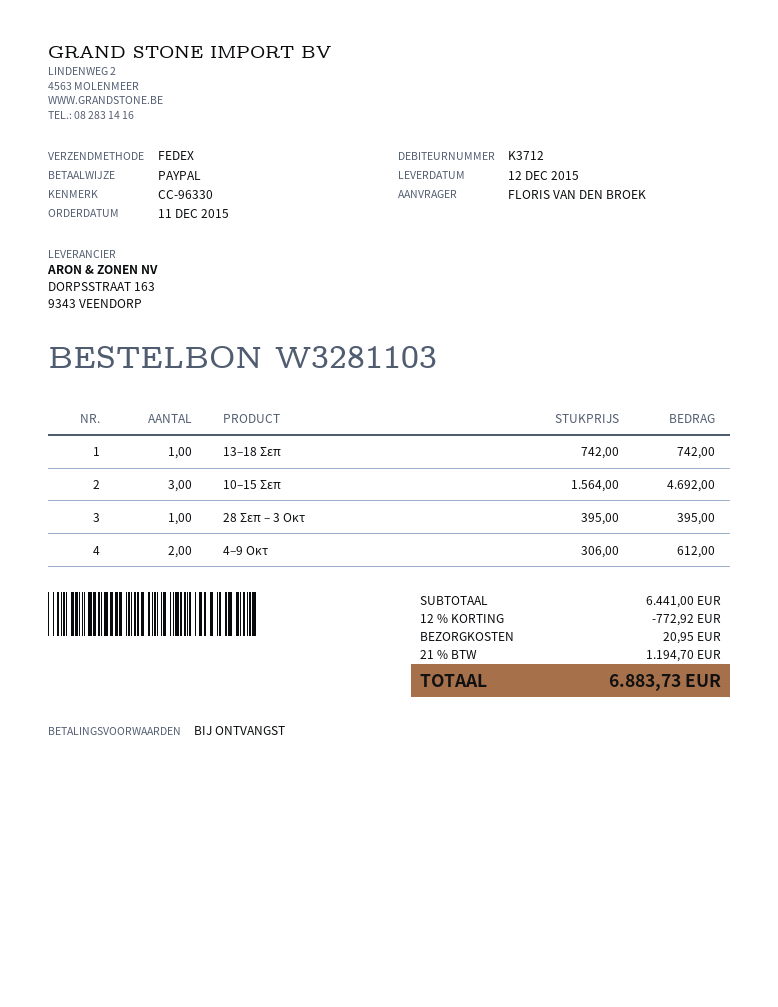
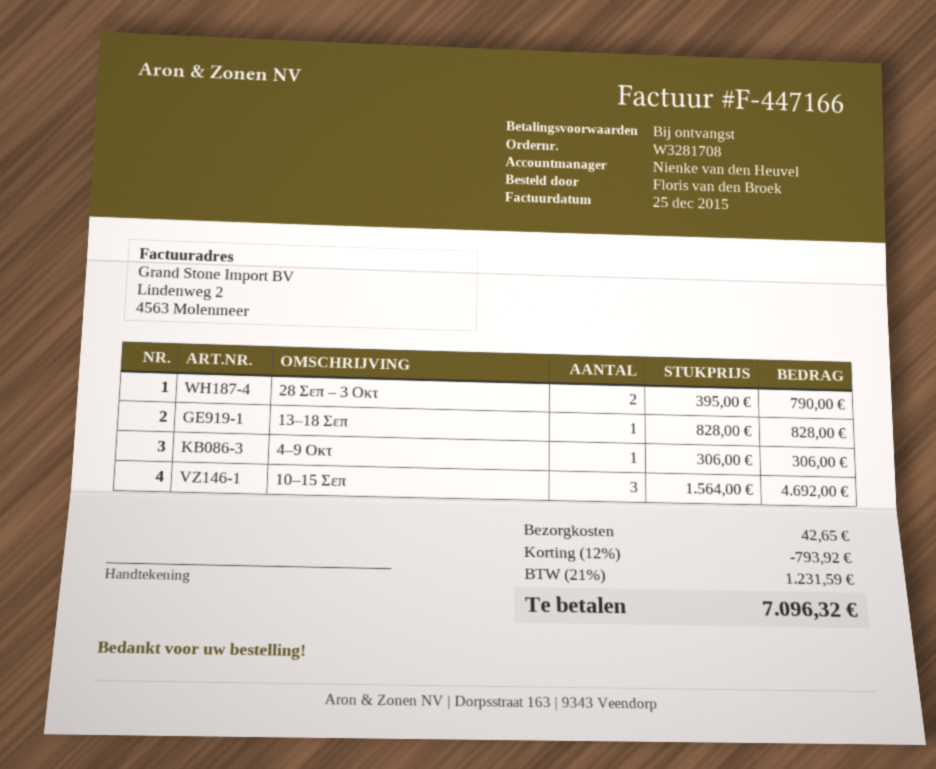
order number: W3281103 -> W3281708
13–18 Σεπ: 1 x 742.00 = 742.00 -> 1 x 828.00 = 828.00
28 Σεπ – 3 Οκτ: 1 x 395.00 = 395.00 -> 2 x 395.00 = 790.00
4–9 Οκτ: 2 x 306.00 = 612.00 -> 1 x 306.00 = 306.00
discount: 12% = 772.92 -> 12% = 793.92
shipping: 20.95 -> 42.65
tax: 21% = 1194.70 -> 21% = 1231.59
total: 6883.73 -> 7096.32

